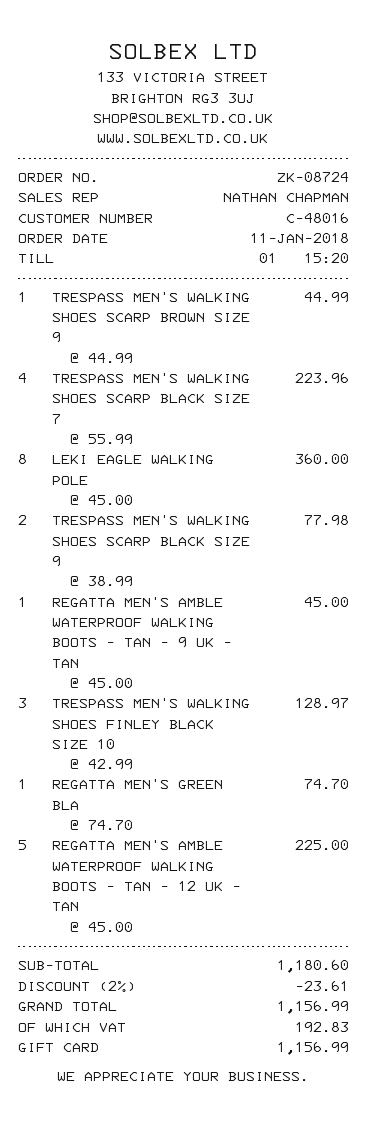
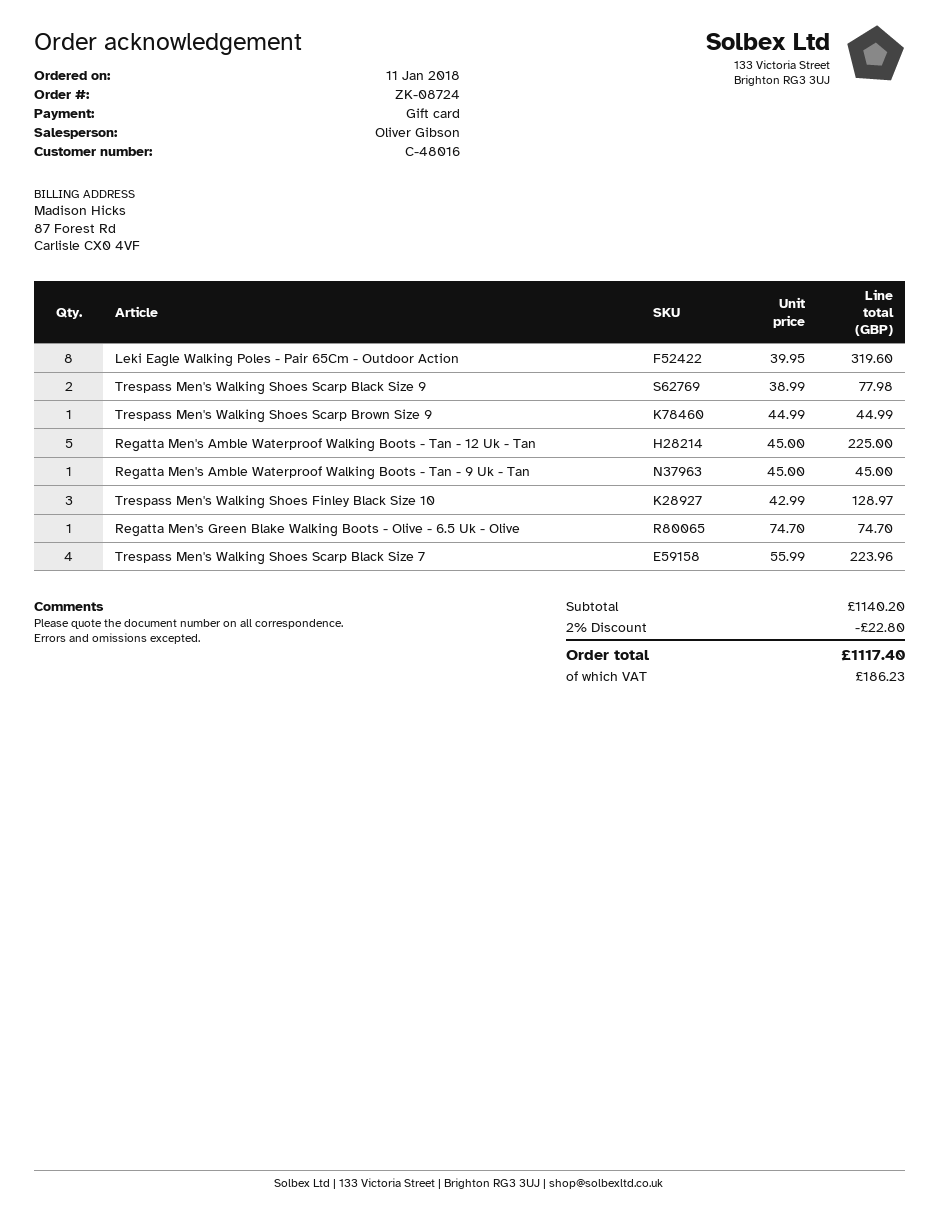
sales rep: NATHAN CHAPMAN -> Oliver Gibson
LEKI EAGLE WALKING POLE: 8 x 45.00 = 360.00 -> 8 x 39.95 = 319.60
subtotal: 1180.60 -> 1140.20
discount: 2% = 23.61 -> 2% = 22.80
tax: 192.83 -> 186.23
total: 1156.99 -> 1117.40

